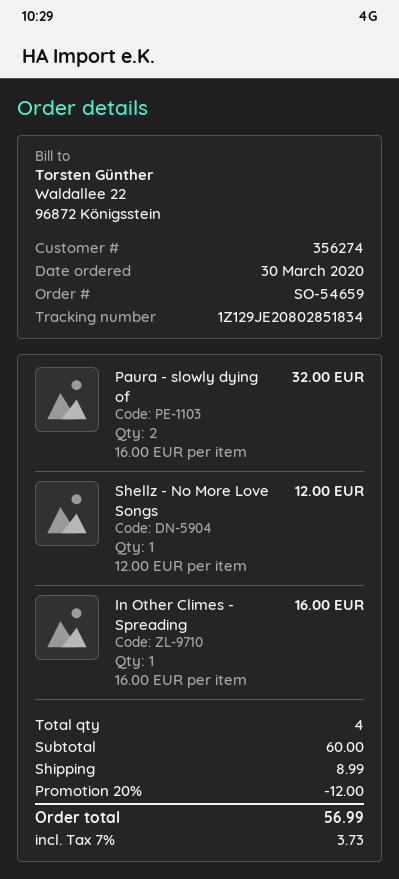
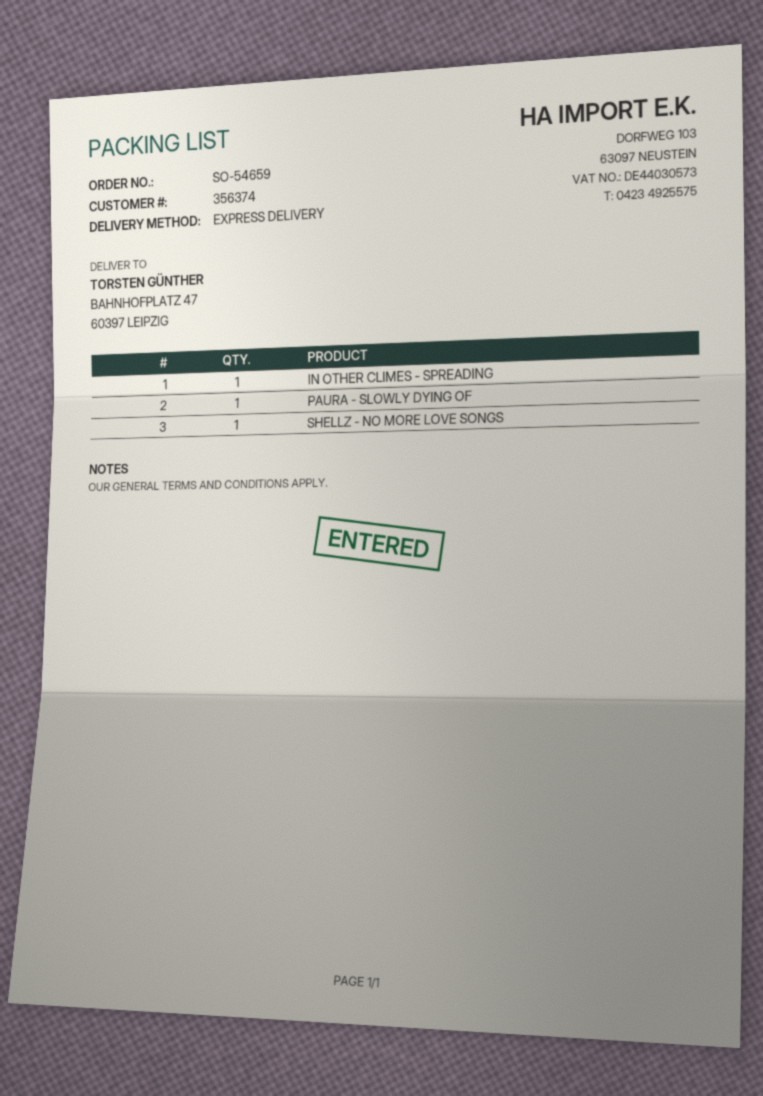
customer number: 356274 -> 356374
Paura - slowly dying of: 2 -> 1

